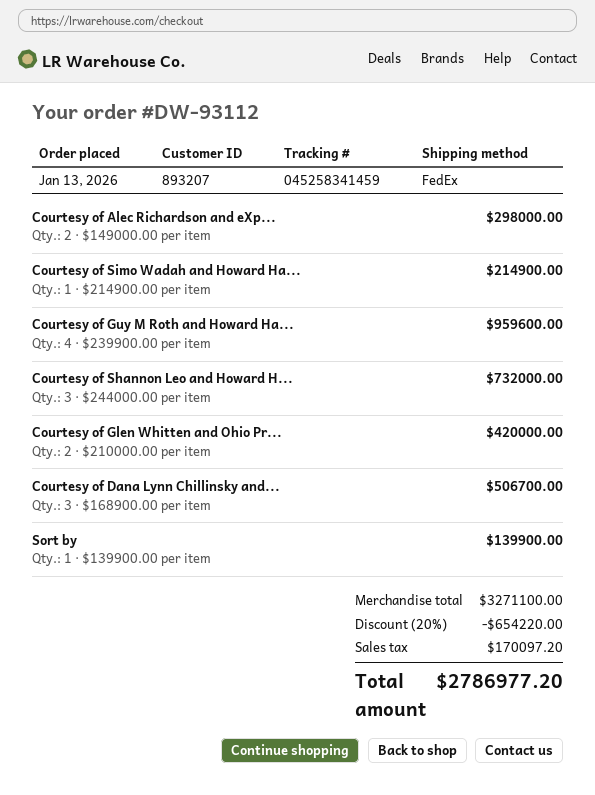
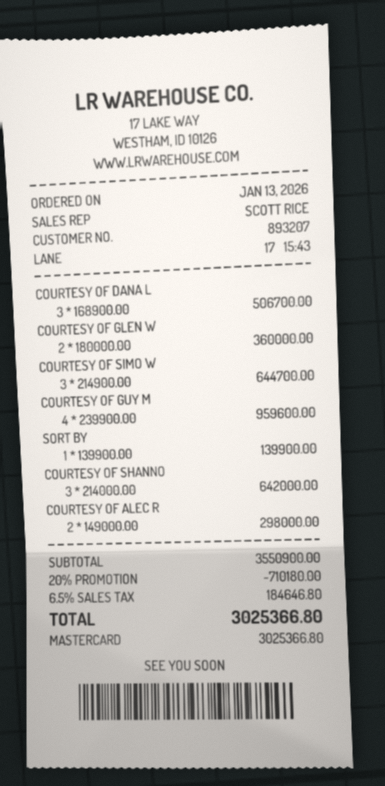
Courtesy of Simo Wadah and Howard Ha...: 1 x 214900.00 = 214900.00 -> 3 x 214900.00 = 644700.00
Courtesy of Shannon Leo and Howard H...: 3 x 244000.00 = 732000.00 -> 3 x 214000.00 = 642000.00
Courtesy of Glen Whitten and Ohio Pr...: 2 x 210000.00 = 420000.00 -> 2 x 180000.00 = 360000.00
subtotal: 3271100.00 -> 3550900.00
discount: 20% = 654220.00 -> 20% = 710180.00
tax: 170097.20 -> 184646.80
total: 2786977.20 -> 3025366.80

